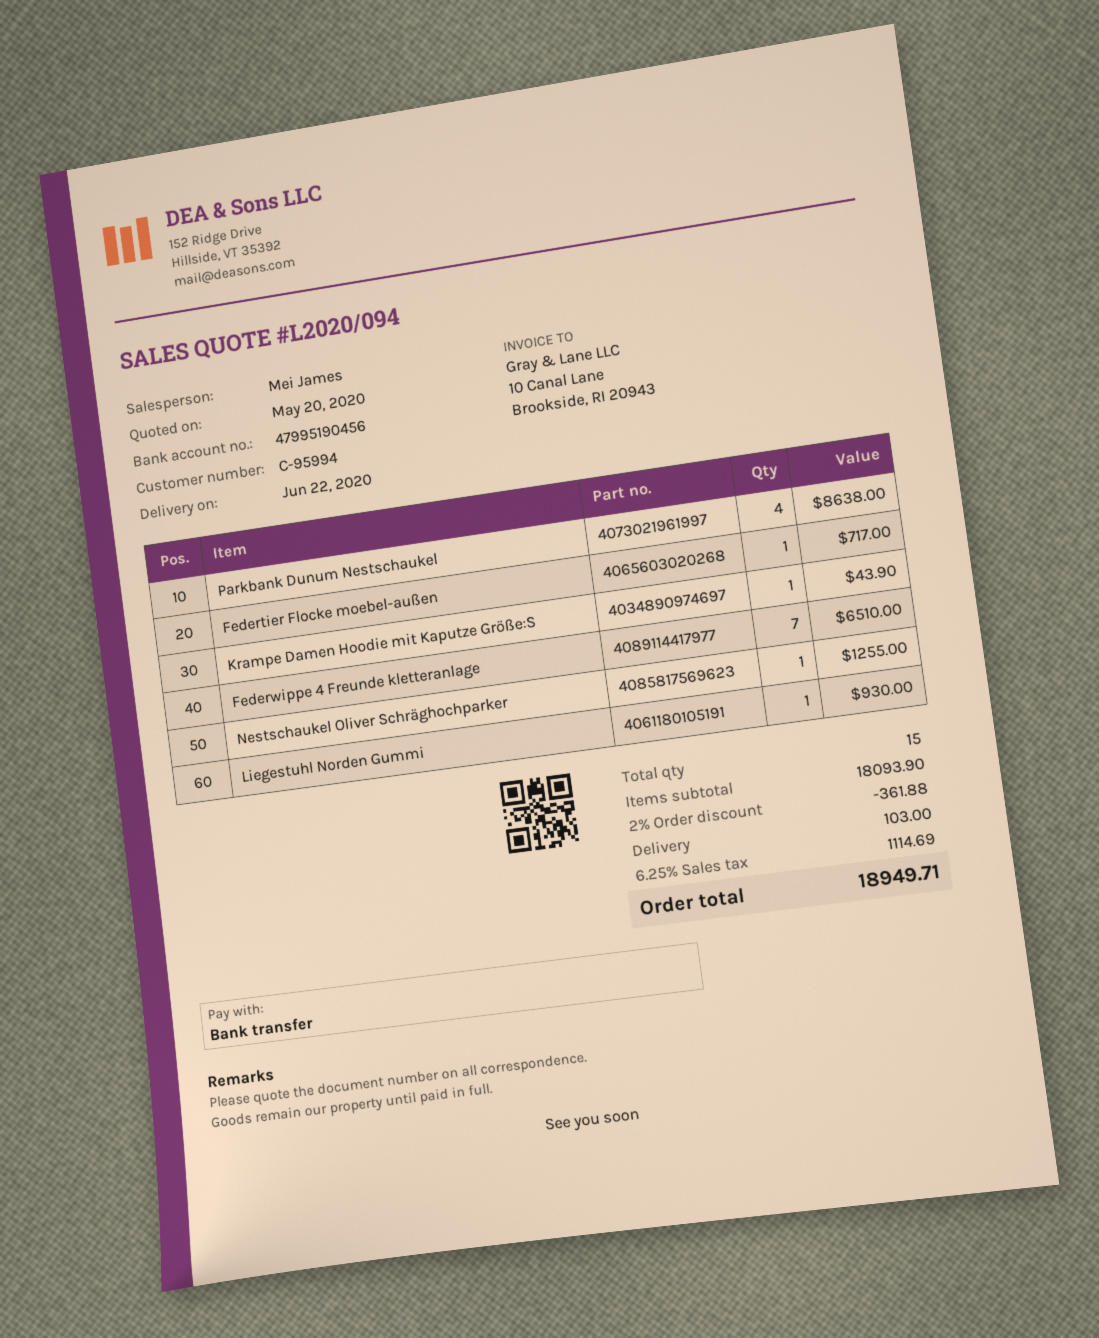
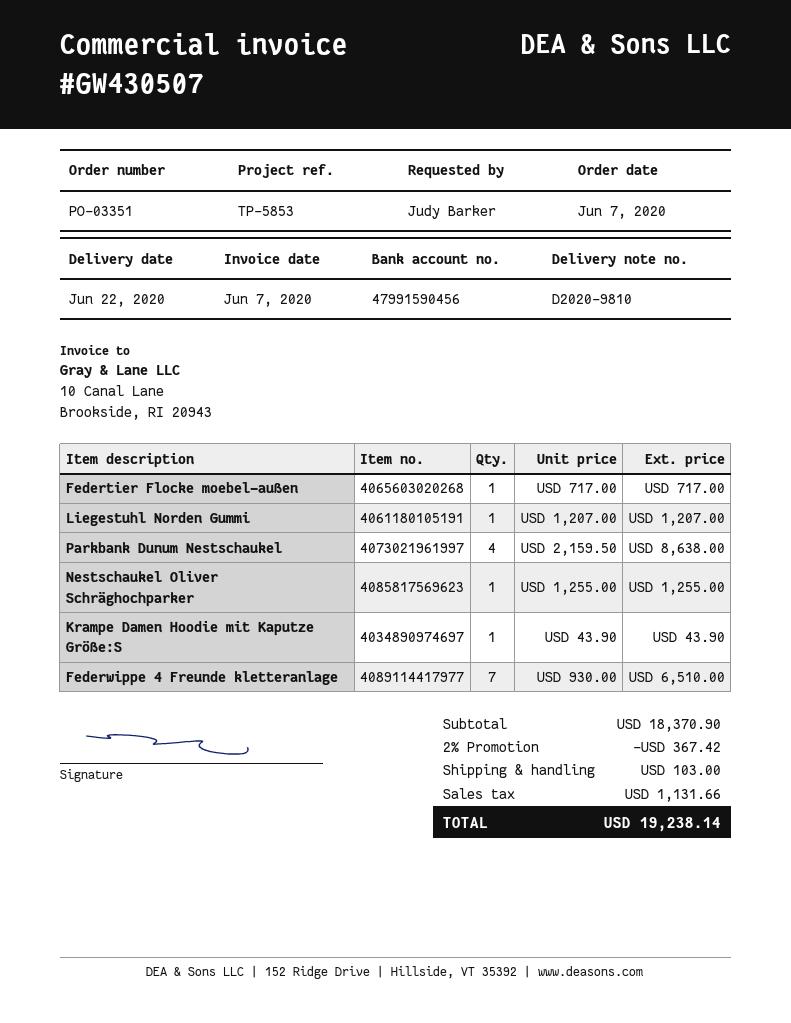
bank account: 47995190456 -> 47991590456
Liegestuhl Norden Gummi: 1 for 930.00 -> 1 for 1207.00
subtotal: 18093.90 -> 18370.90
discount: 2% = 361.88 -> 2% = 367.42
tax: 1114.69 -> 1131.66
total: 18949.71 -> 19238.14

